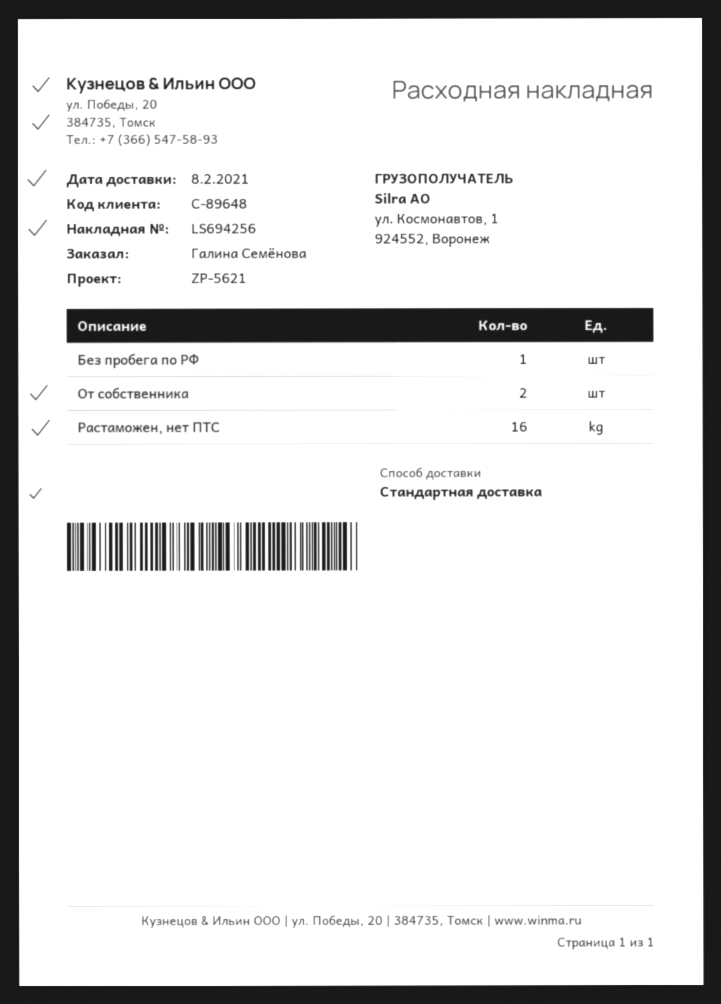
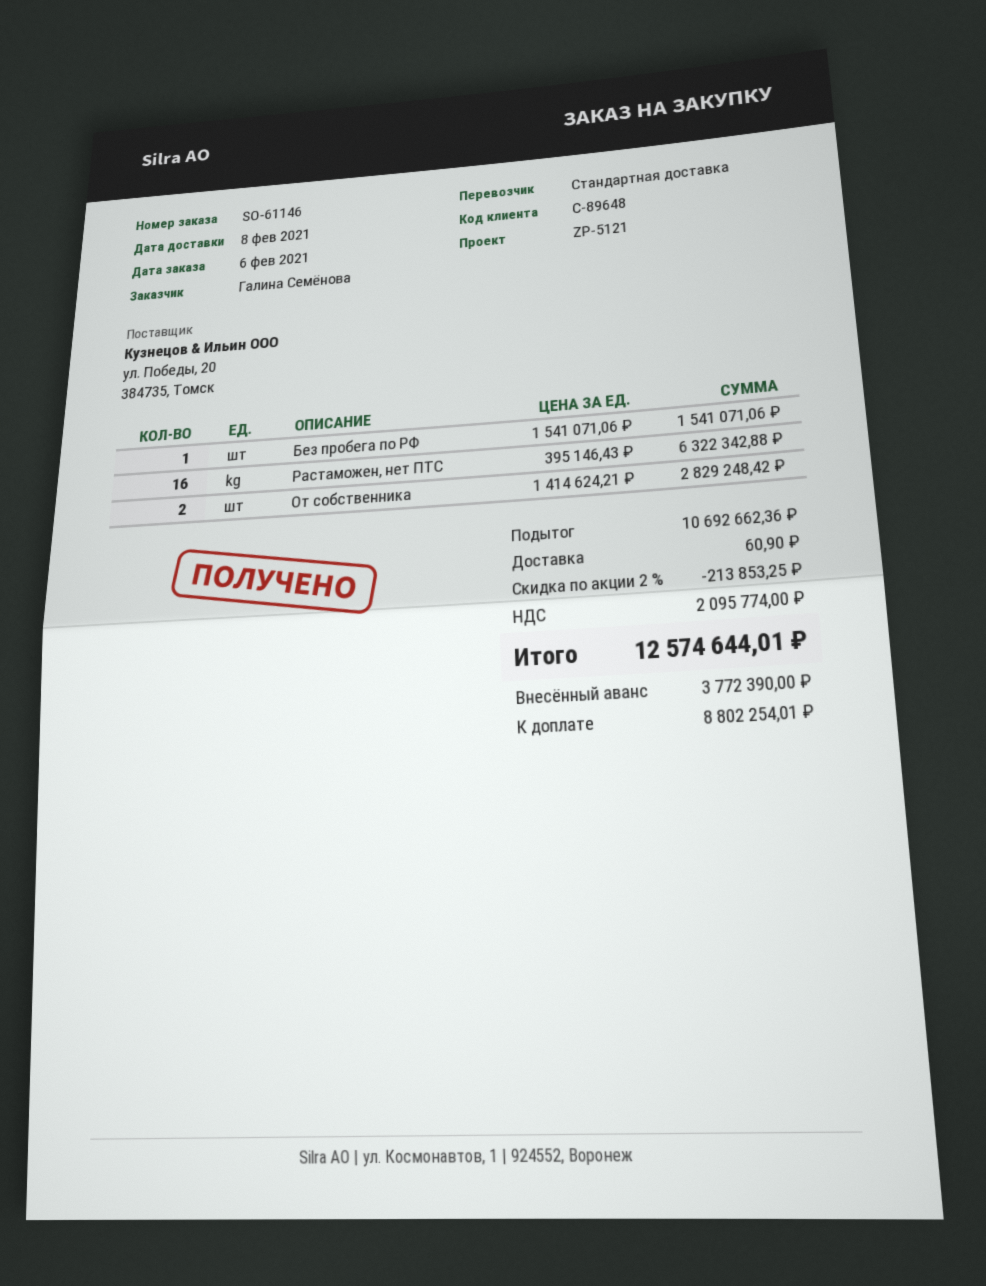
reference: ZP-5621 -> ZP-5121

